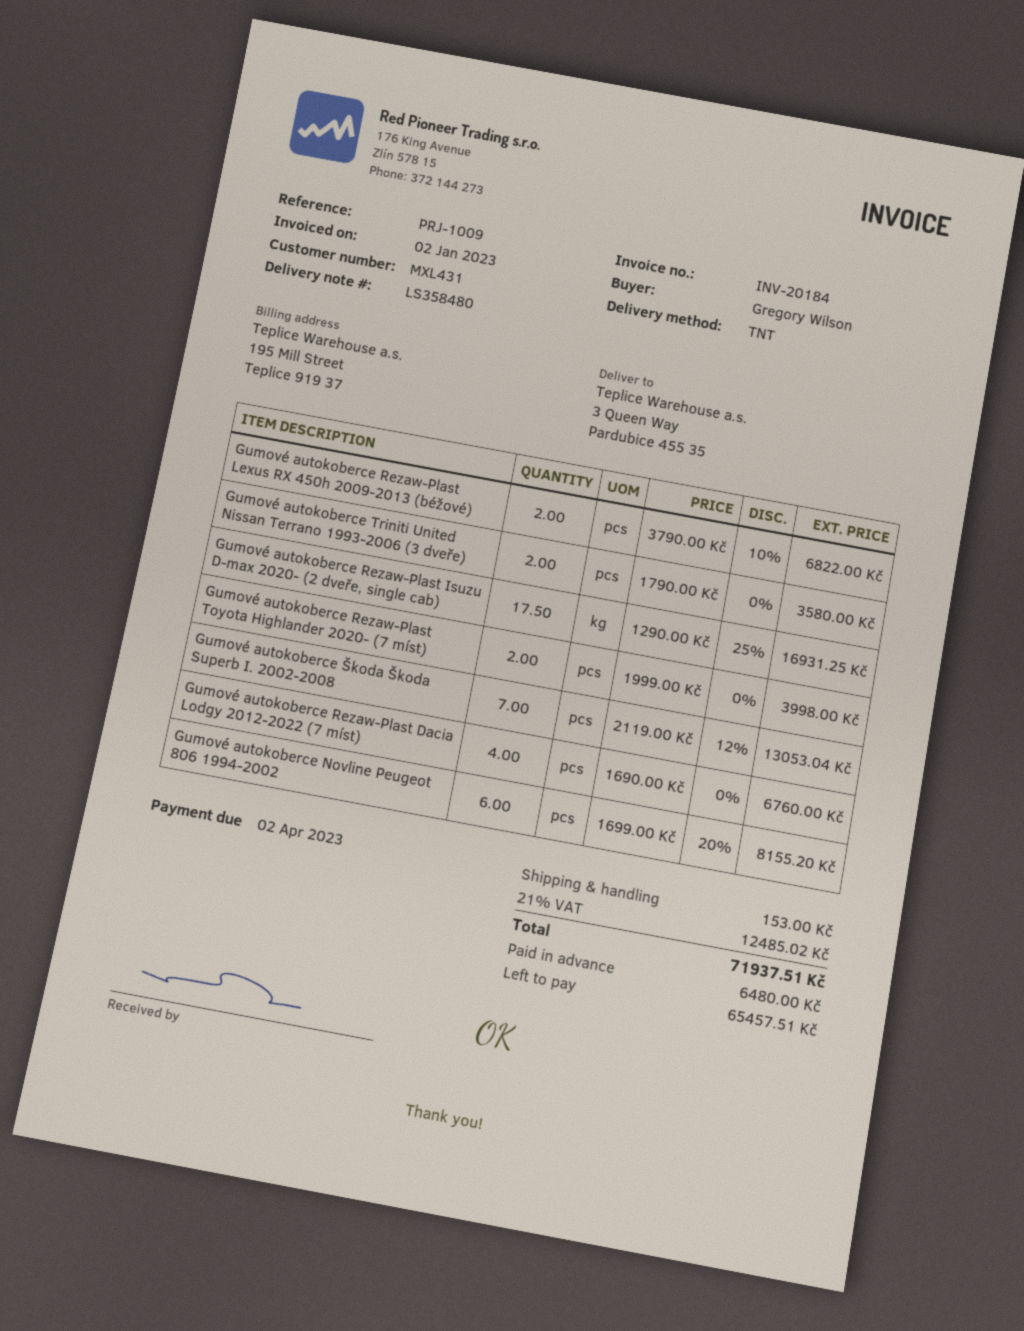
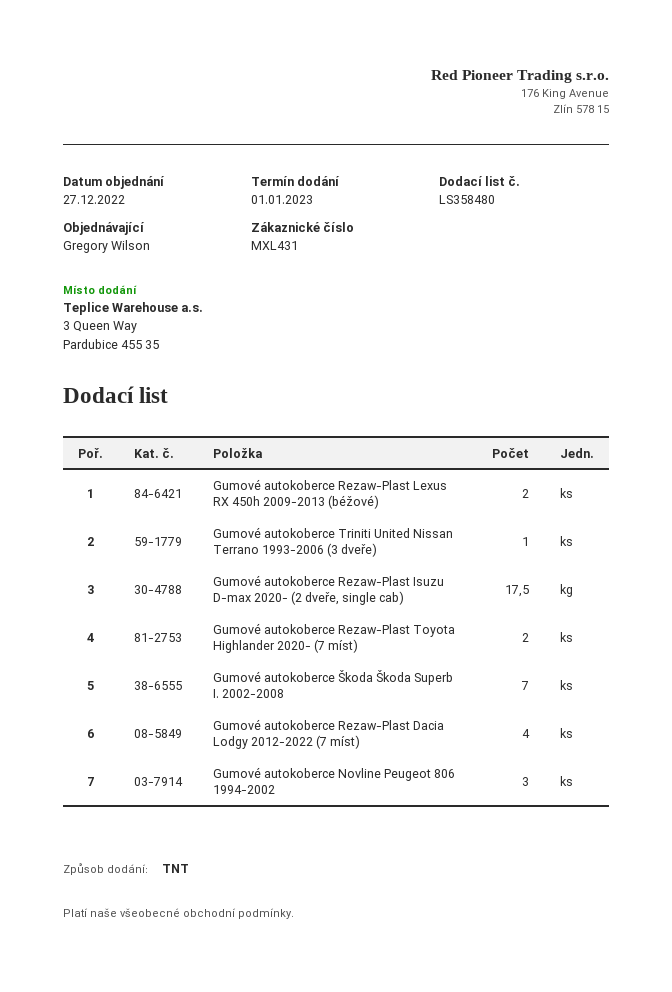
Gumové autokoberce Triniti United Nissan Terrano 1993-2006 (3 dveře): 2 -> 1
Gumové autokoberce Novline Peugeot 806 1994-2002: 6 -> 3

